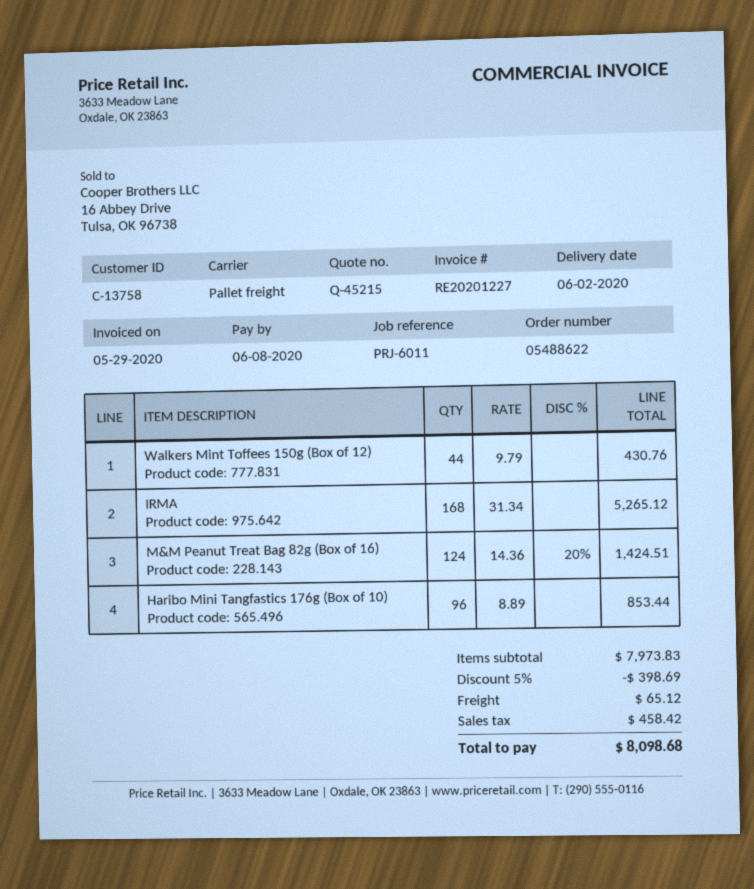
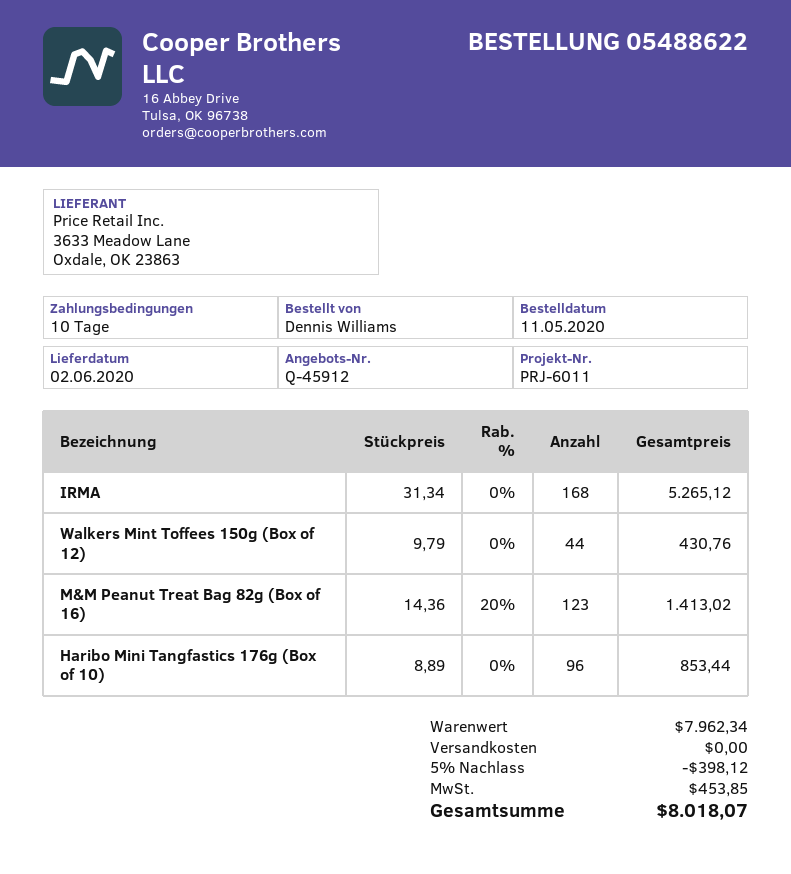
quote number: Q-45215 -> Q-45912
M&M Peanut Treat Bag 82g (Box of 16): 124 x 14.36 - 20% = 1424.51 -> 123 x 14.36 - 20% = 1413.02
subtotal: 7973.83 -> 7962.34
discount: 5% = 398.69 -> 5% = 398.12
shipping: 65.12 -> 0.00
tax: 458.42 -> 453.85
total: 8098.68 -> 8018.07

